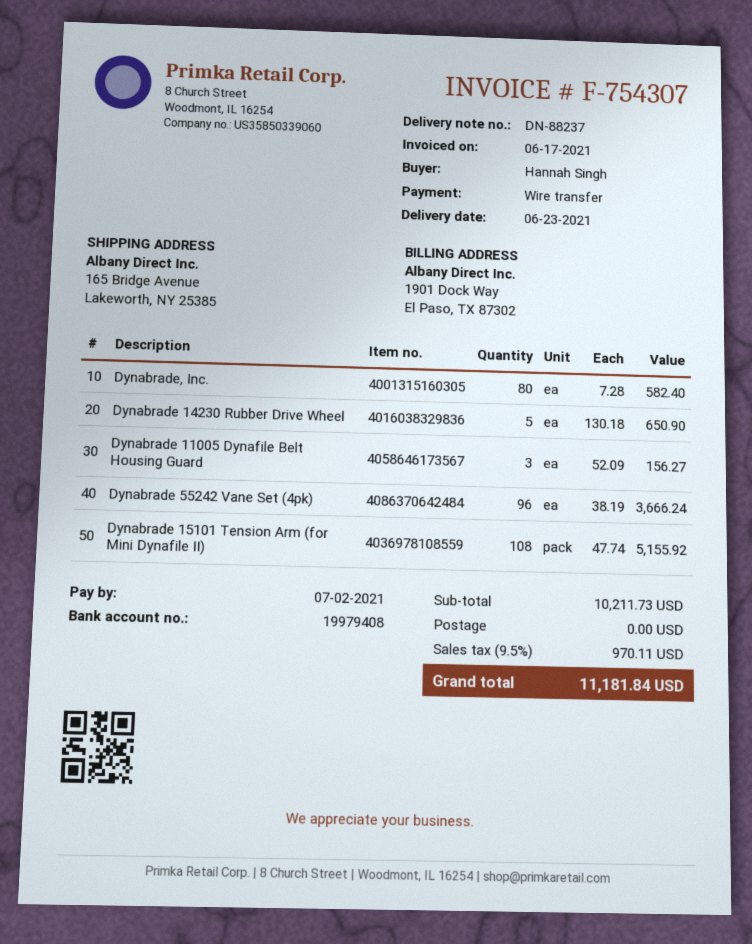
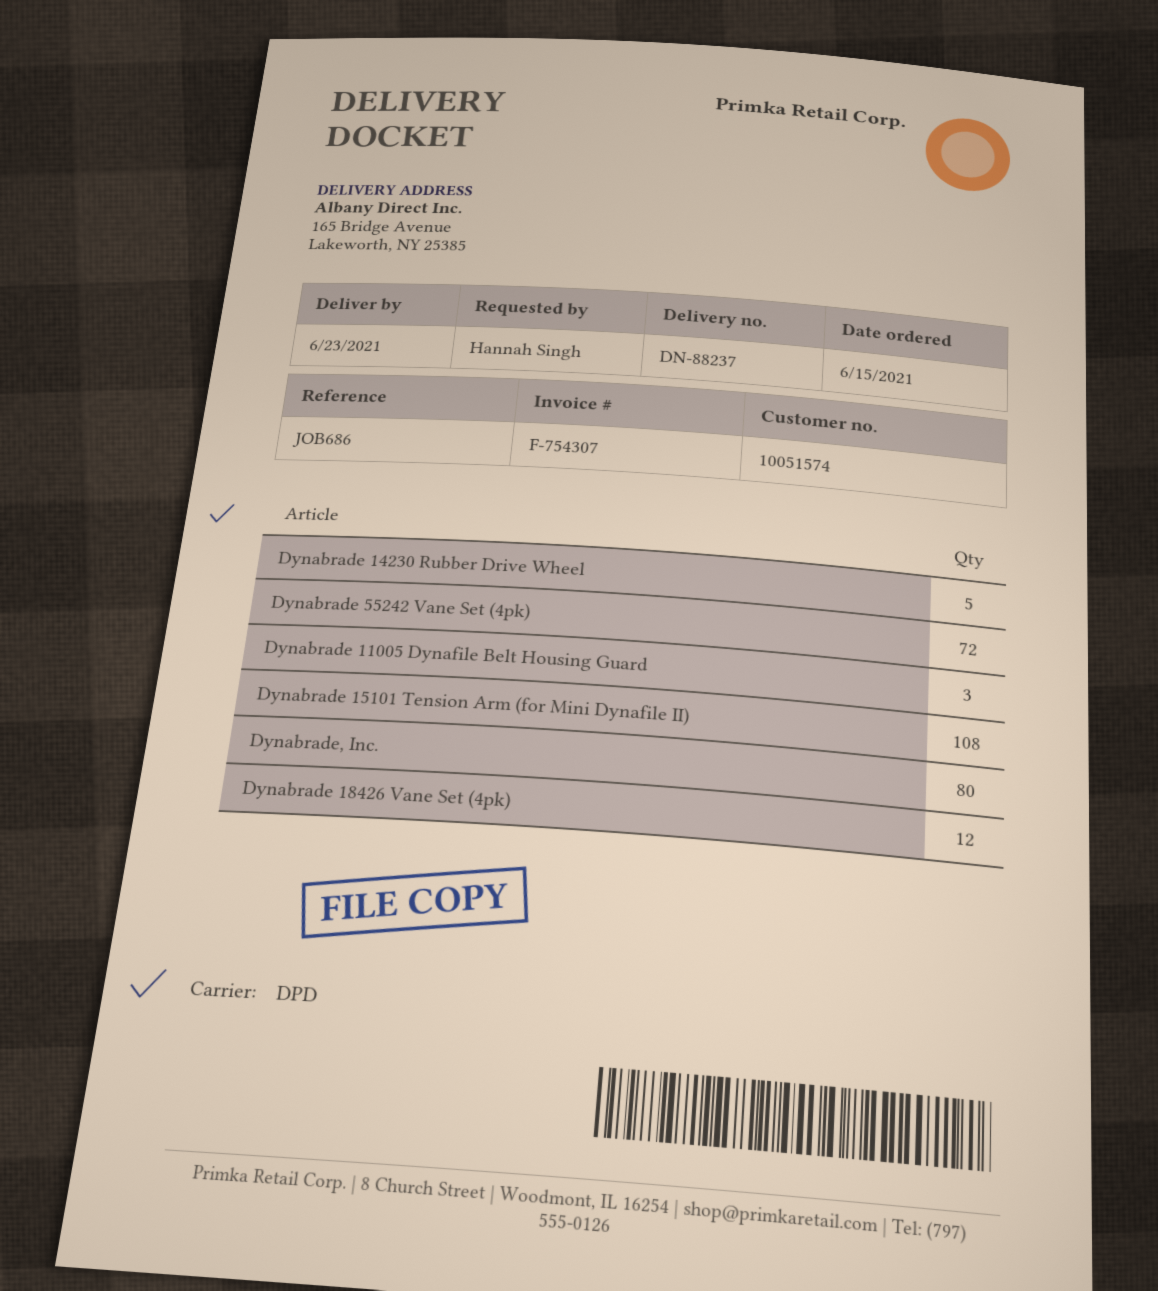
Dynabrade 55242 Vane Set (4pk): 96 -> 72
Dynabrade 18426 Vane Set (4pk): none -> 12

